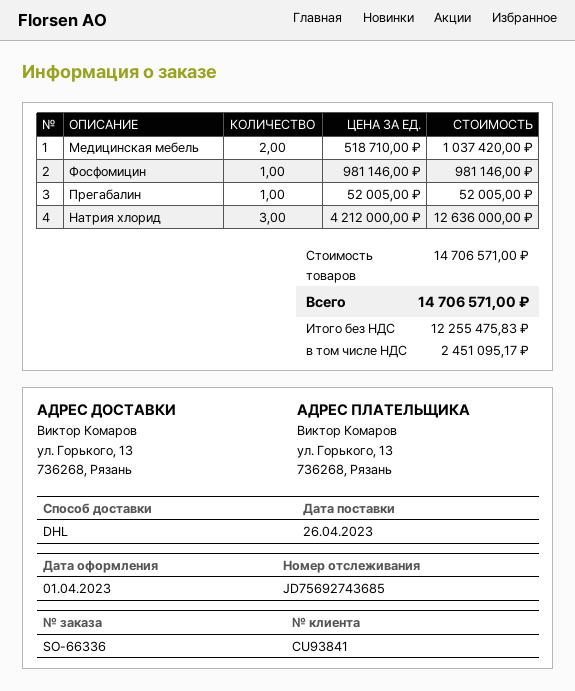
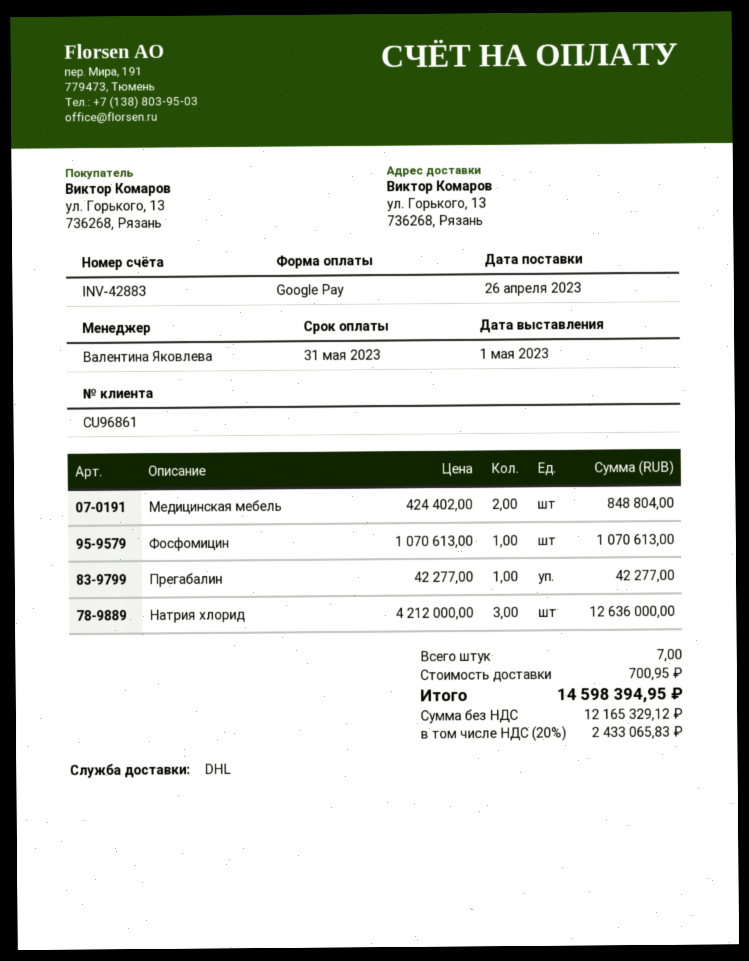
customer number: CU93841 -> CU96861
Медицинская мебель: 2 x 518710.00 = 1037420.00 -> 2 x 424402.00 = 848804.00
Фосфомицин: 1 x 981146.00 = 981146.00 -> 1 x 1070613.00 = 1070613.00
Прегабалин: 1 x 52005.00 = 52005.00 -> 1 x 42277.00 = 42277.00
shipping: none -> 700.95
net: 12255475.83 -> 12165329.12
tax: 2451095.17 -> 2433065.83
total: 14706571.00 -> 14598394.95

